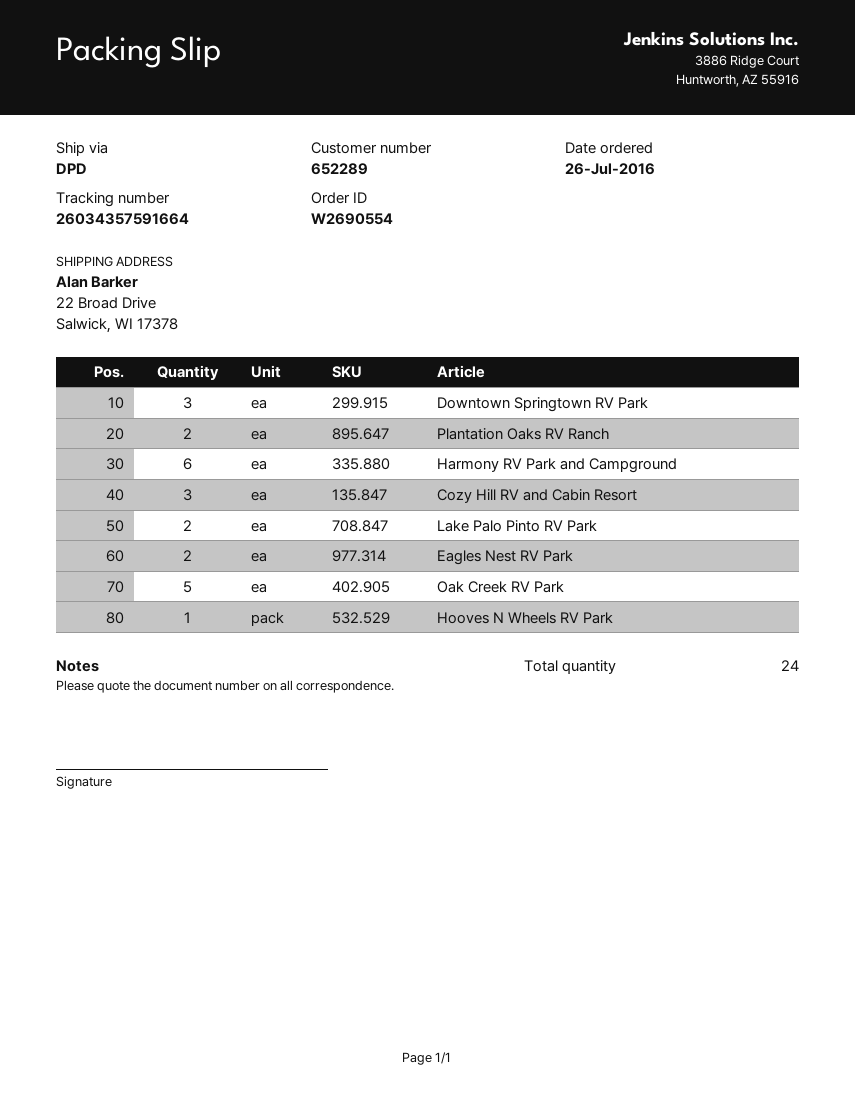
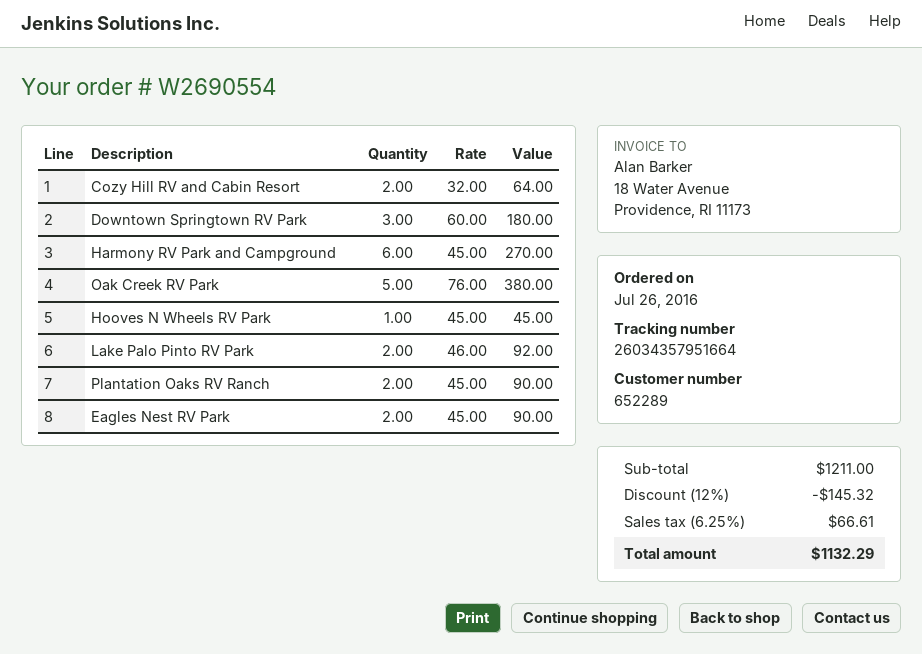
tracking number: 26034357591664 -> 26034357951664
Cozy Hill RV and Cabin Resort: 3 -> 2

